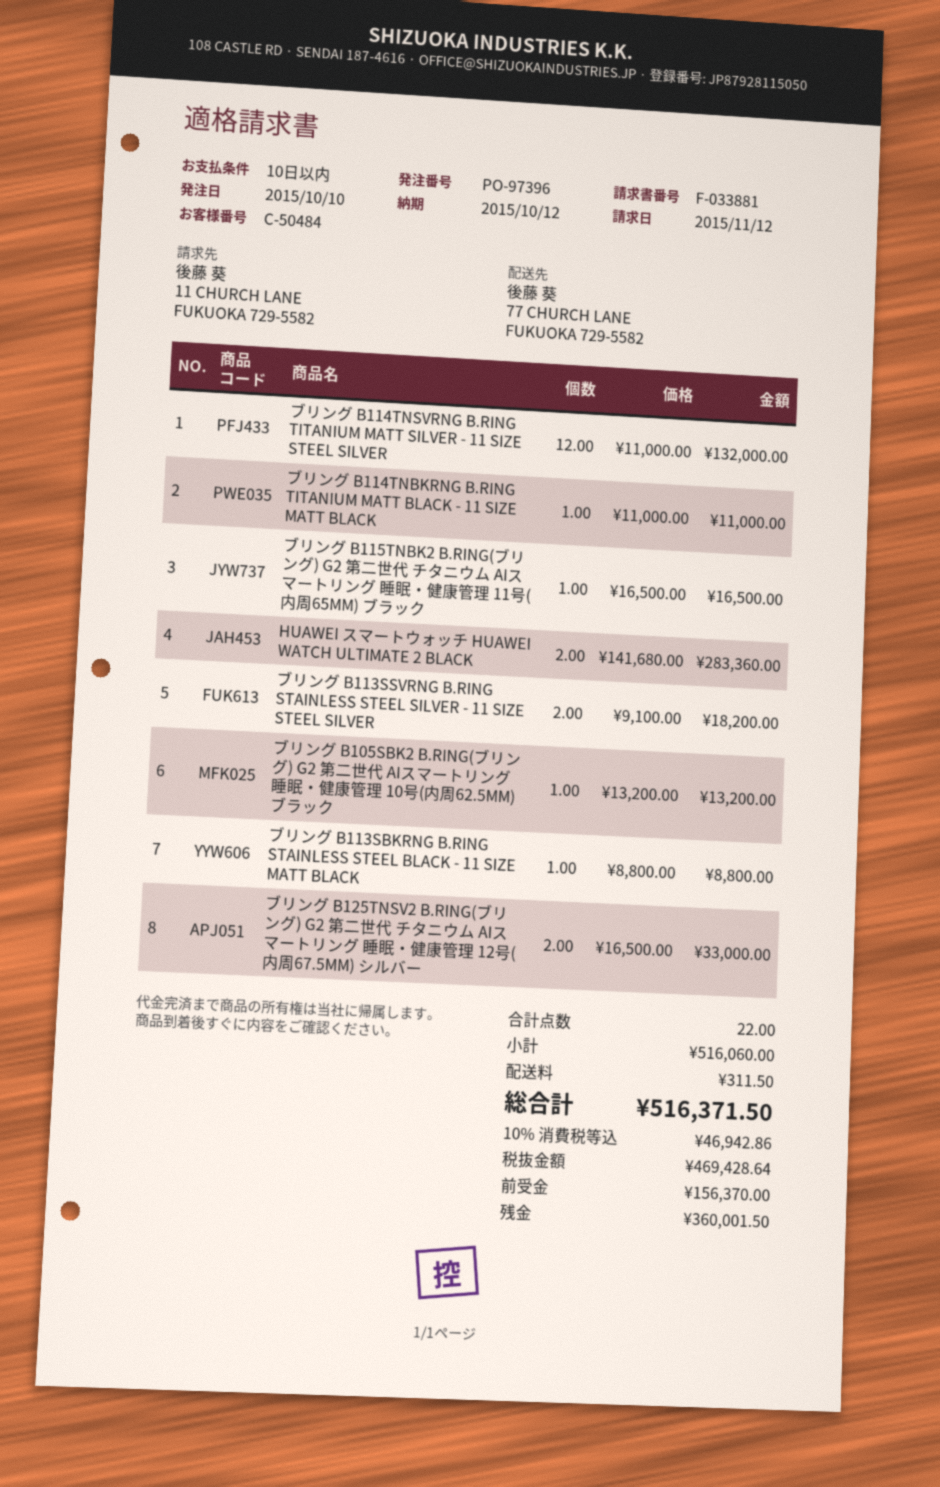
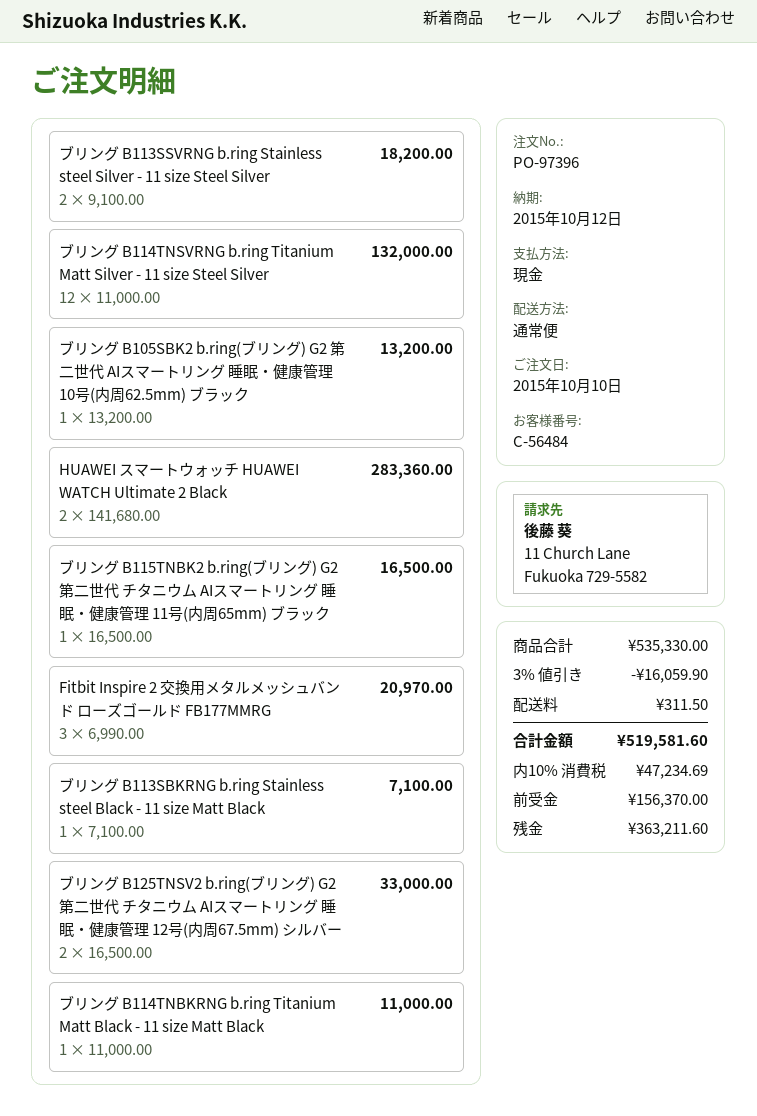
customer number: C-50484 -> C-56484
ブリング B113SBKRNG B.RING STAINLESS STEEL BLACK - 11 SIZE MATT BLACK: 1 x 8800.00 = 8800.00 -> 1 x 7100.00 = 7100.00
Fitbit Inspire 2 交換用メタルメッシュバンド ローズゴールド FB177MMRG: none -> 3 x 6990.00 = 20970.00
subtotal: 516060.00 -> 535330.00
discount: none -> 3% = 16059.90
tax: 10% = 46942.86 -> 10% = 47234.69
total: 516371.50 -> 519581.60
balance: 360001.50 -> 363211.60

